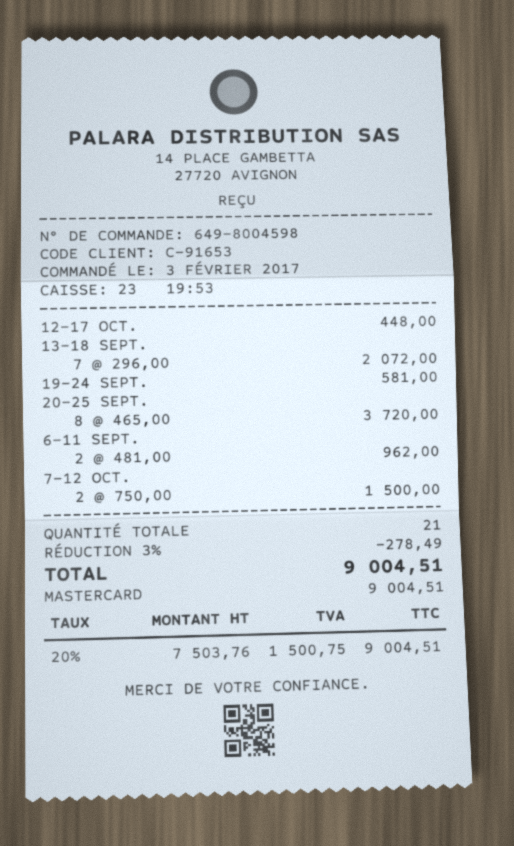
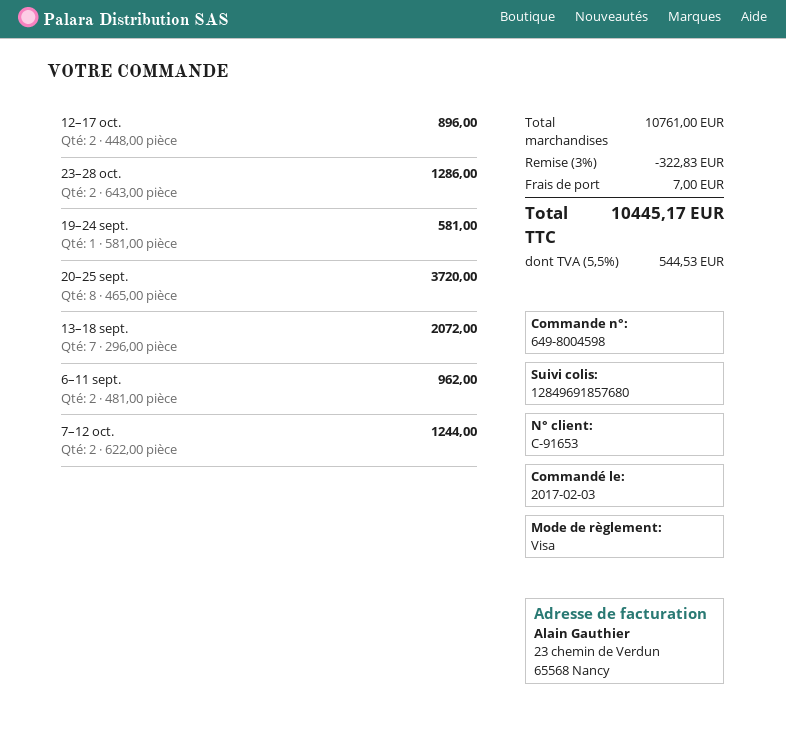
payment method: Mastercard -> Visa
12–17 OCT.: 1 x 448.00 = 448.00 -> 2 x 448.00 = 896.00
7–12 OCT.: 2 x 750.00 = 1500.00 -> 2 x 622.00 = 1244.00
23–28 oct.: none -> 2 x 643.00 = 1286.00
discount: 3% = 278.49 -> 3% = 322.83
shipping: none -> 7.00
tax: 20% = 1500.75 -> 5.5% = 544.53
total: 9004.51 -> 10445.17

